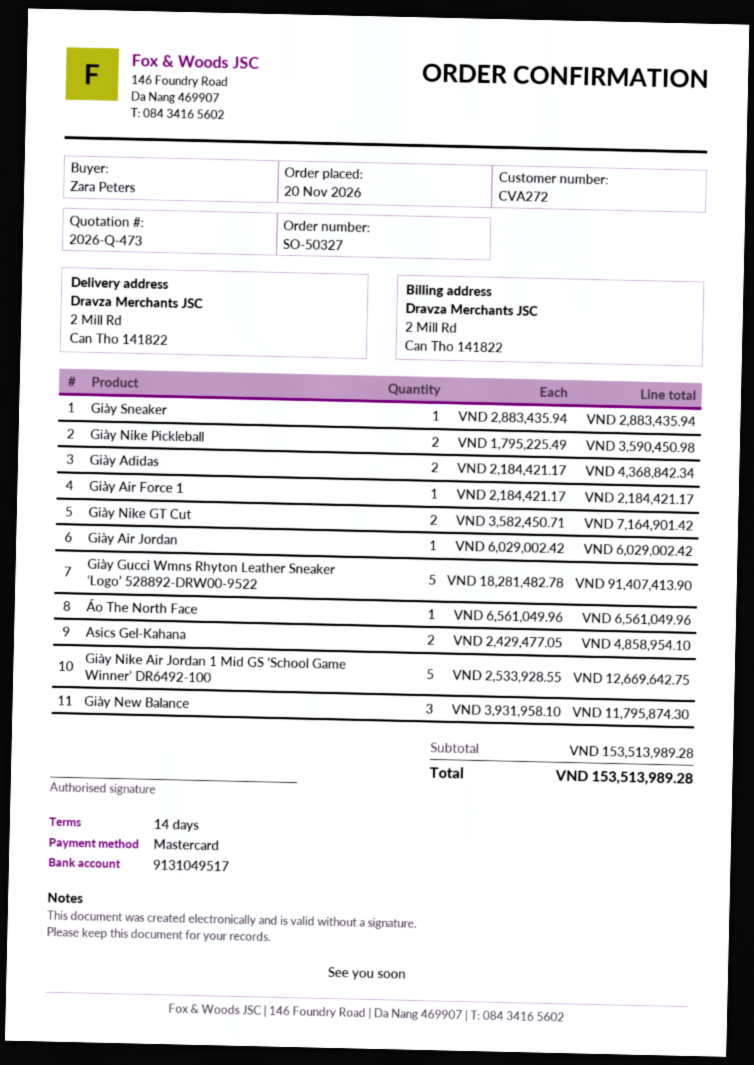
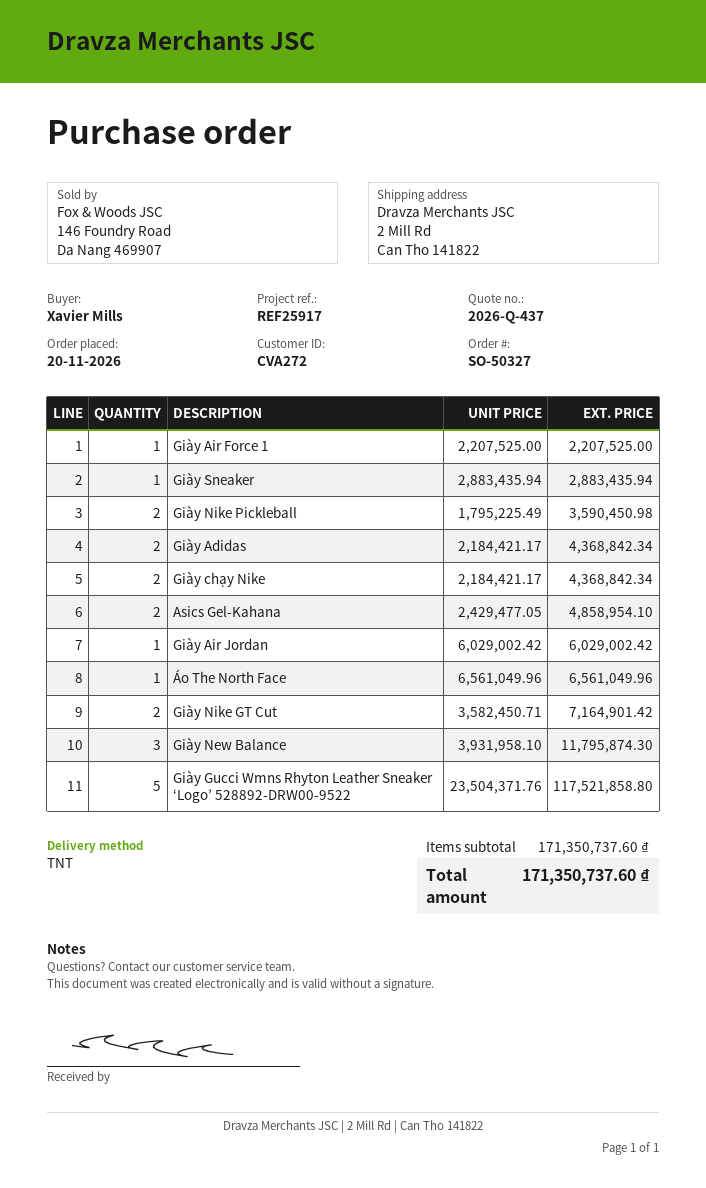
quote number: 2026-Q-473 -> 2026-Q-437
ordered by: Zara Peters -> Xavier Mills
Giày Air Force 1: 1 x 2184421.17 = 2184421.17 -> 1 x 2207525.00 = 2207525.00
Giày Gucci Wmns Rhyton Leather Sneaker ‘Logo’ 528892-DRW00-9522: 5 x 18281482.78 = 91407413.90 -> 5 x 23504371.76 = 117521858.80
Giày Nike Air Jordan 1 Mid GS ‘School Game Winner’ DR6492-100: 5 x 2533928.55 = 12669642.75 -> none
Giày chạy Nike: none -> 2 x 2184421.17 = 4368842.34
subtotal: 153513989.28 -> 171350737.60
total: 153513989.28 -> 171350737.60

